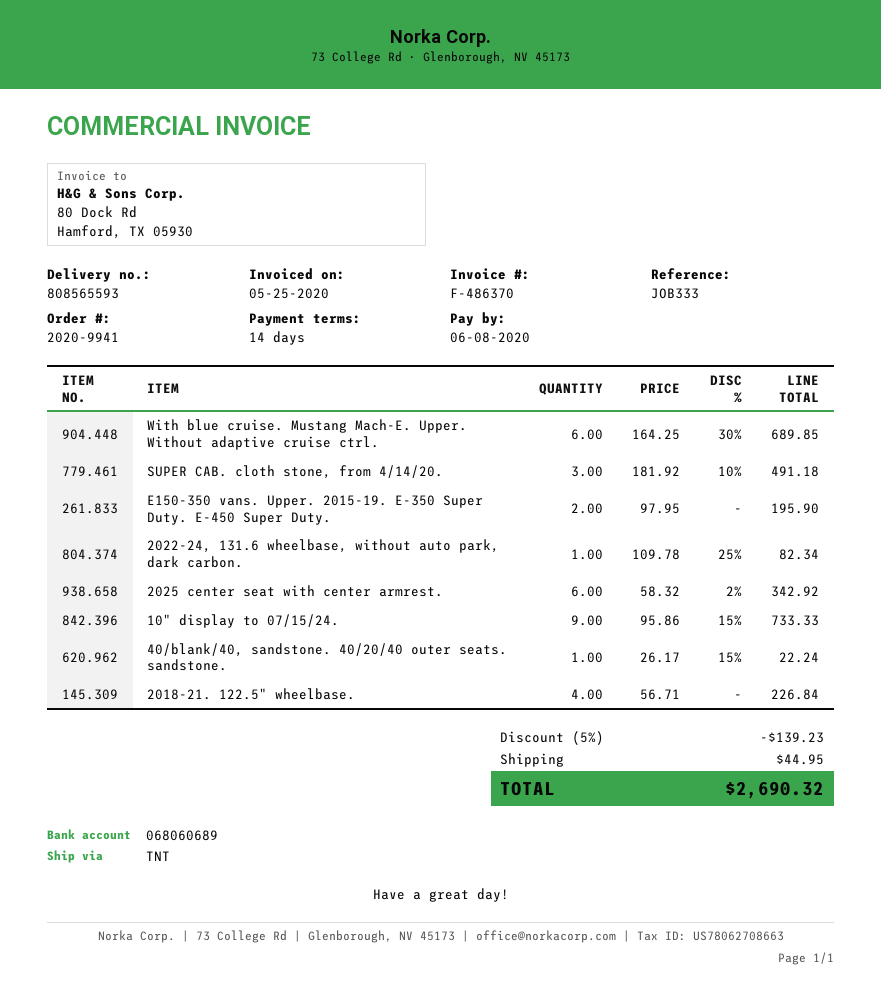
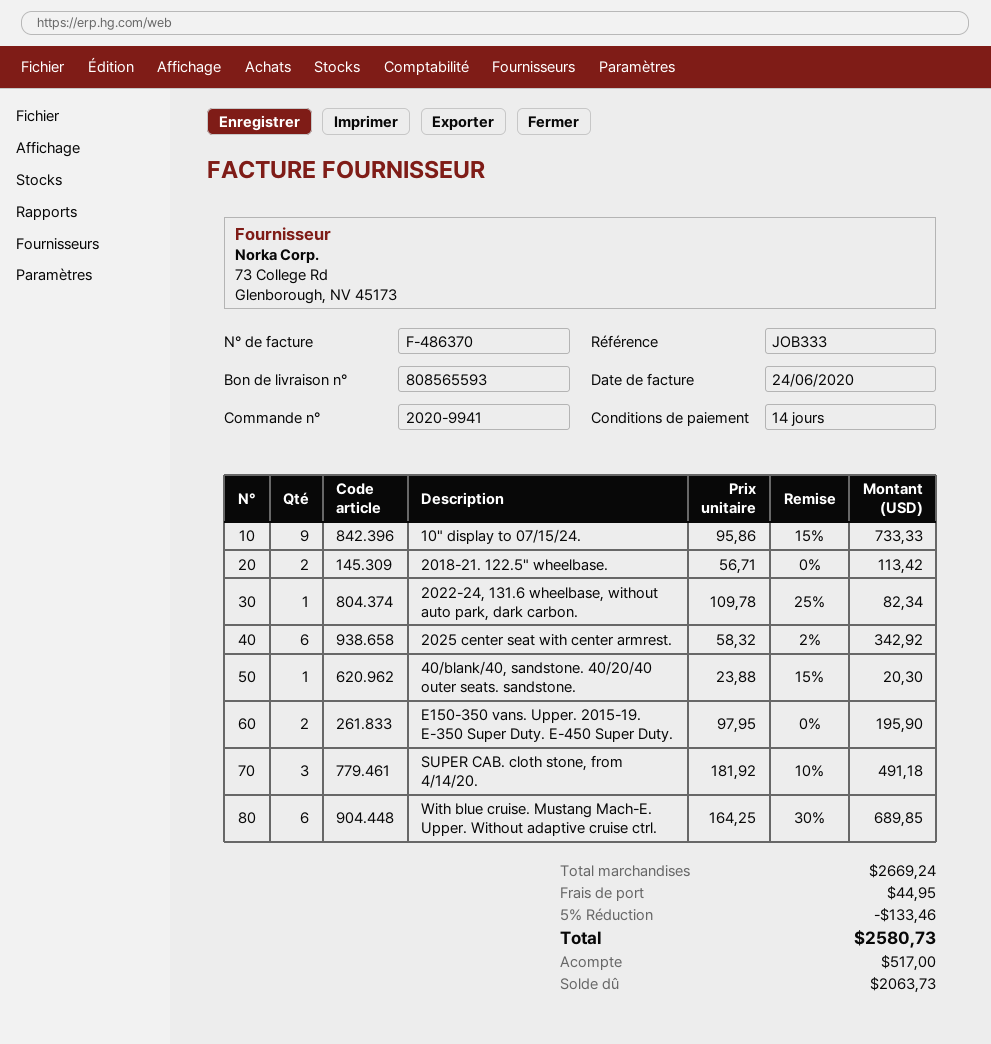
invoice date: 2020-05-25 -> 2020-06-24
40/blank/40, sandstone. 40/20/40 outer seats. sandstone.: 1 x 26.17 - 15% = 22.24 -> 1 x 23.88 - 15% = 20.30
2018-21. 122.5" wheelbase.: 4 x 56.71 = 226.84 -> 2 x 56.71 = 113.42
discount: 5% = 139.23 -> 5% = 133.46
total: 2690.32 -> 2580.73

